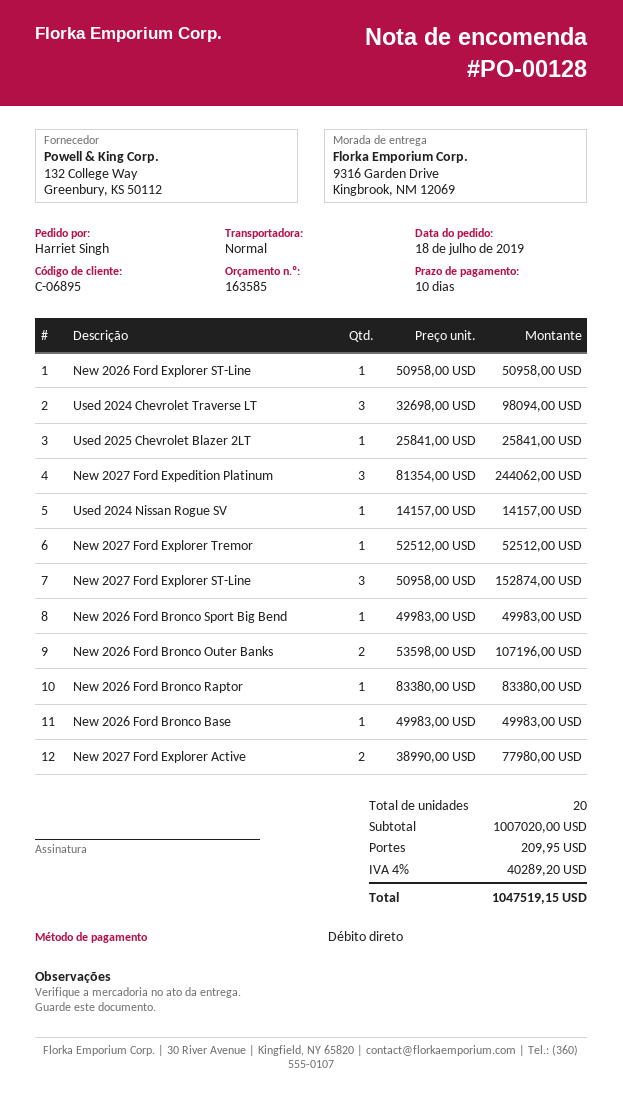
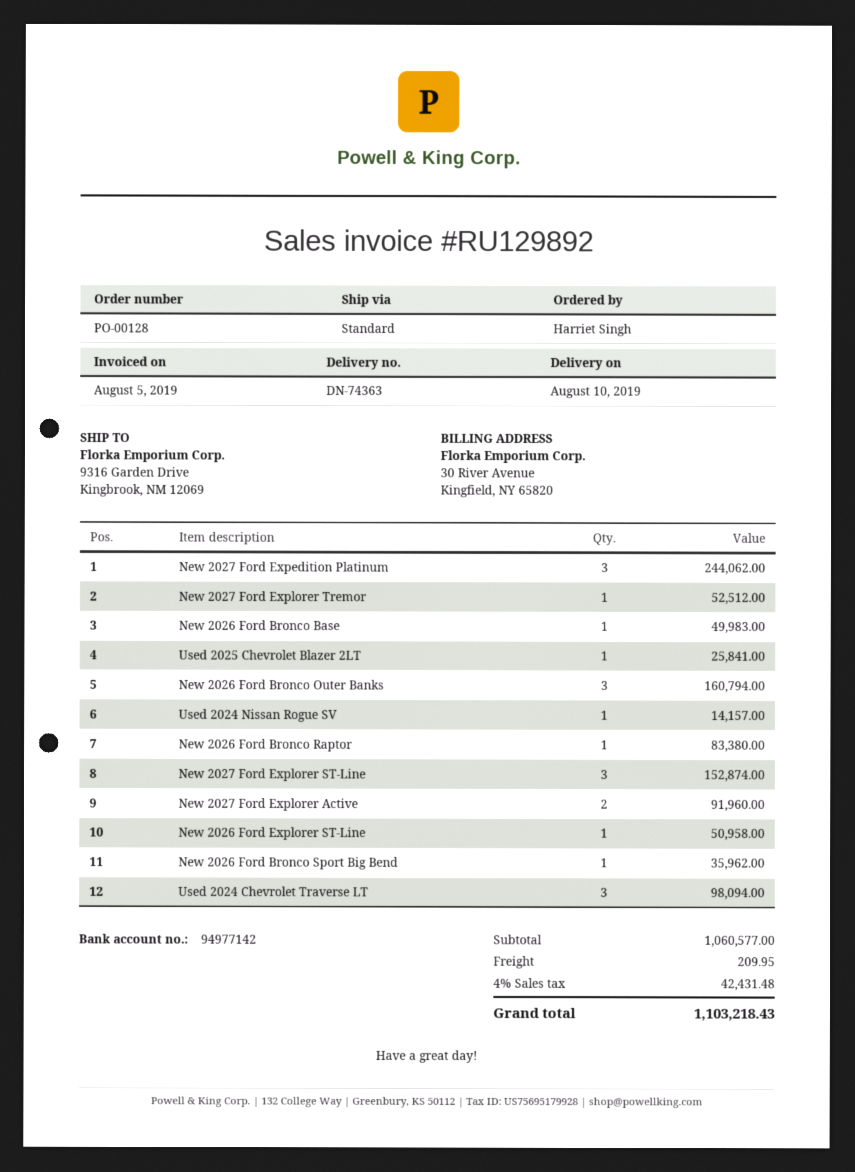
New 2026 Ford Bronco Sport Big Bend: 1 for 49983.00 -> 1 for 35962.00
New 2026 Ford Bronco Outer Banks: 2 for 107196.00 -> 3 for 160794.00
New 2027 Ford Explorer Active: 2 for 77980.00 -> 2 for 91960.00
subtotal: 1007020.00 -> 1060577.00
tax: 4% = 40289.20 -> 4% = 42431.48
total: 1047519.15 -> 1103218.43

